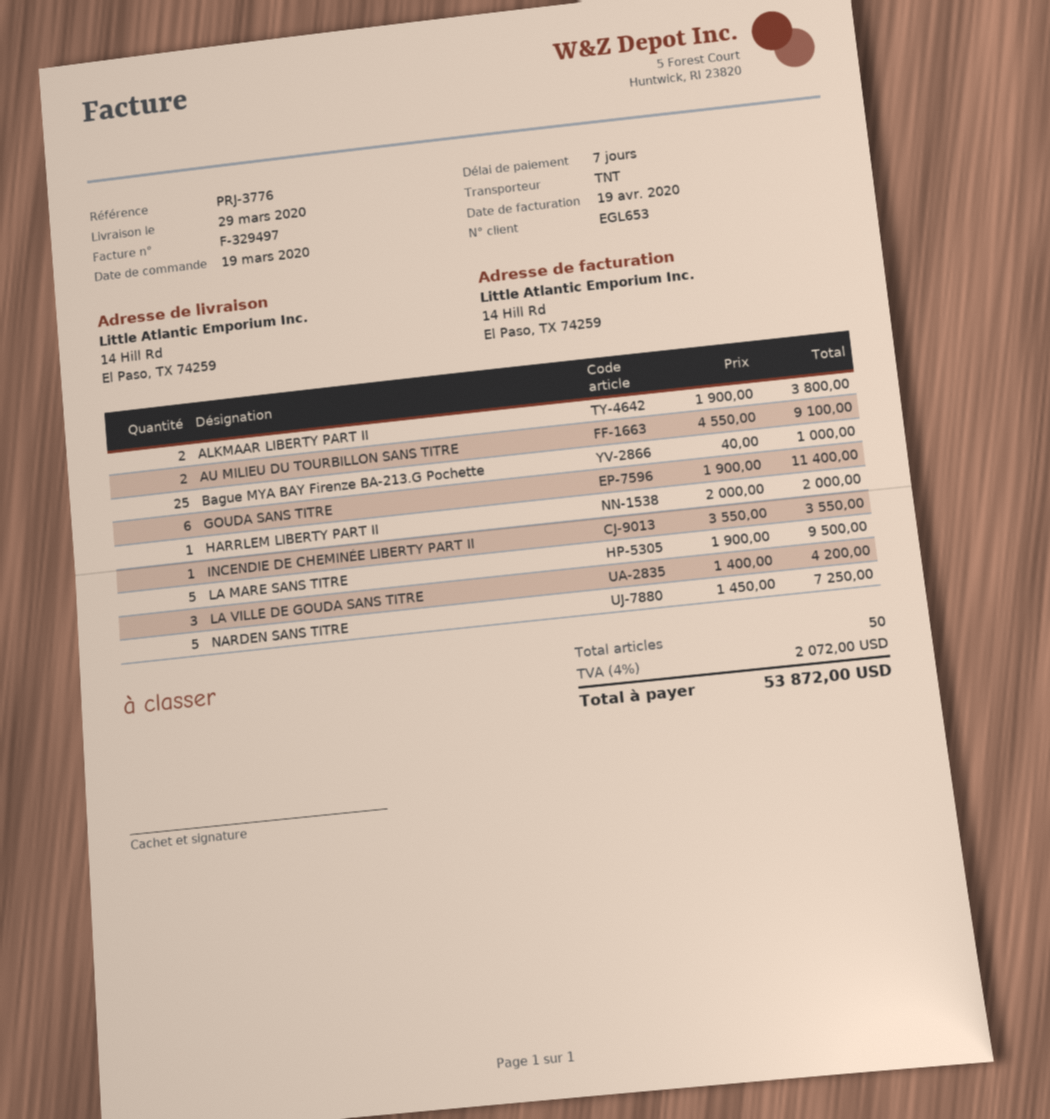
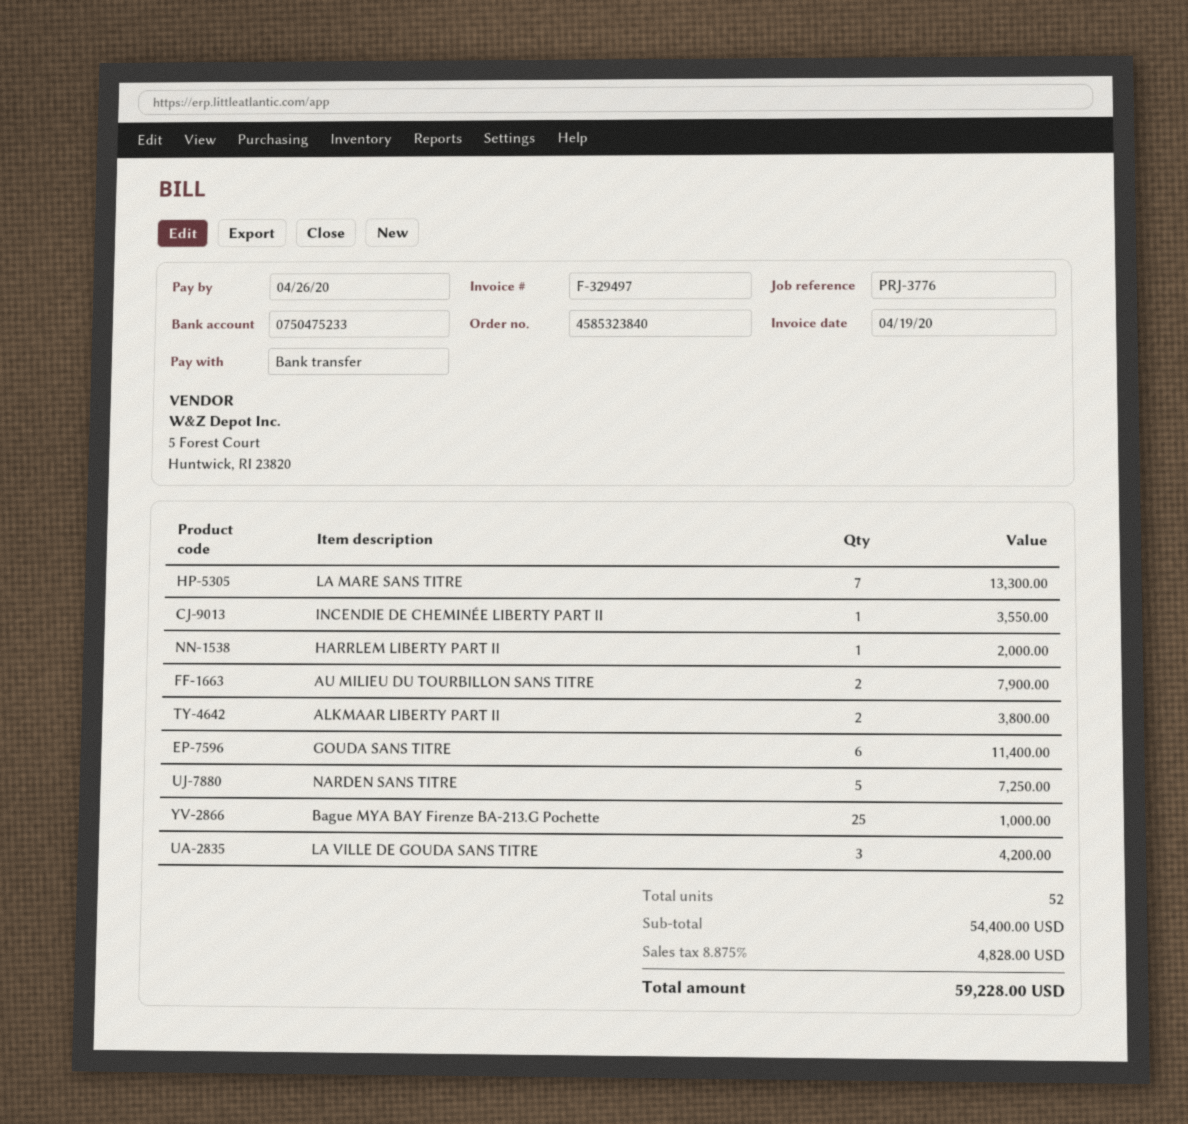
AU MILIEU DU TOURBILLON SANS TITRE: 2 for 9100.00 -> 2 for 7900.00
LA MARE SANS TITRE: 5 for 9500.00 -> 7 for 13300.00
total quantity: 50 -> 52
tax: 4% = 2072.00 -> 8.875% = 4828.00
total: 53872.00 -> 59228.00

